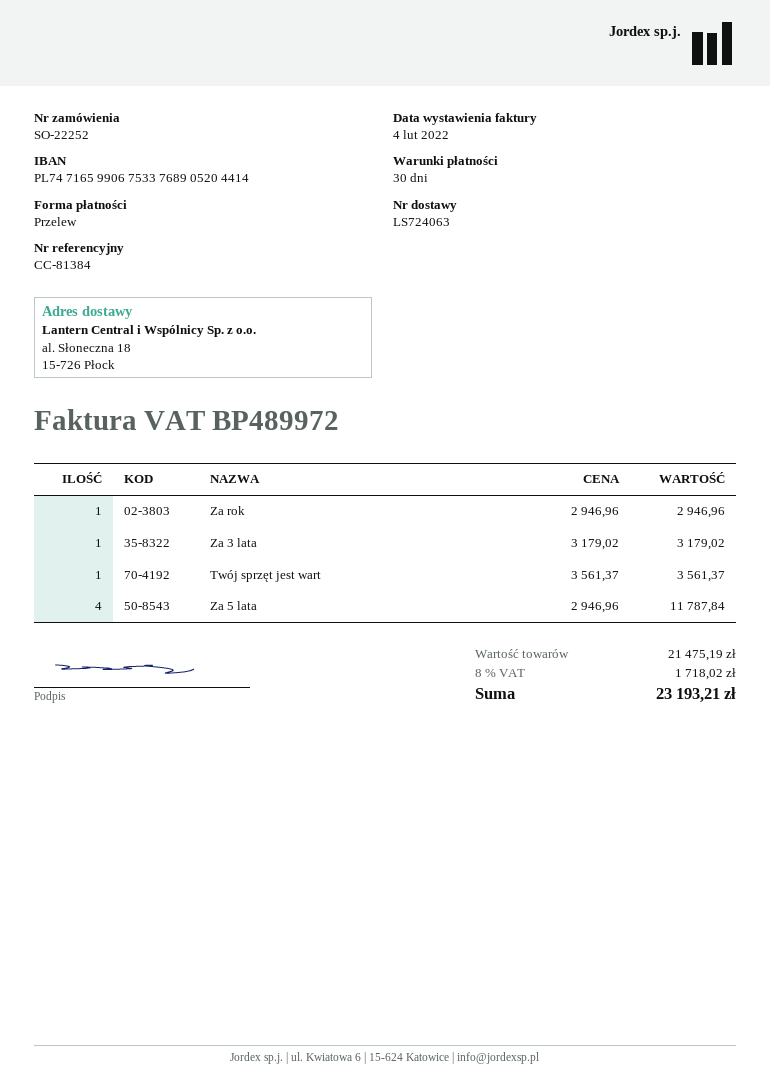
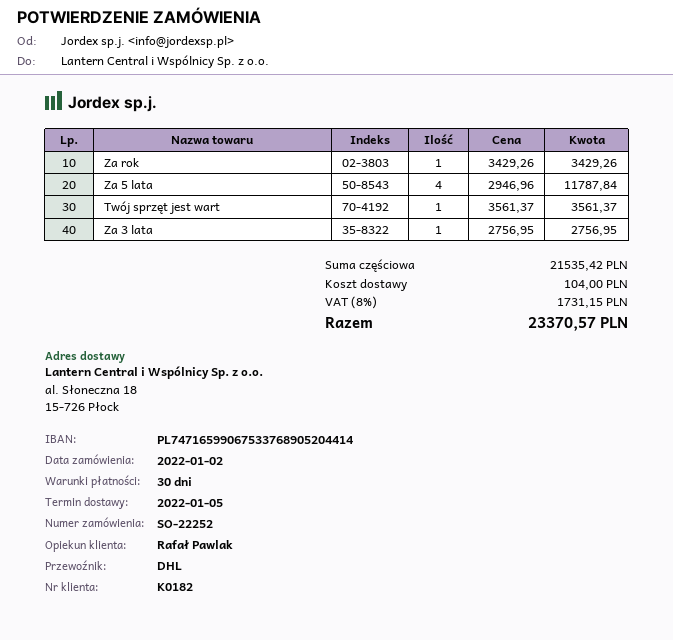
Za rok: 1 x 2946.96 = 2946.96 -> 1 x 3429.26 = 3429.26
Za 3 lata: 1 x 3179.02 = 3179.02 -> 1 x 2756.95 = 2756.95
subtotal: 21475.19 -> 21535.42
shipping: none -> 104.00
tax: 8% = 1718.02 -> 8% = 1731.15
total: 23193.21 -> 23370.57

